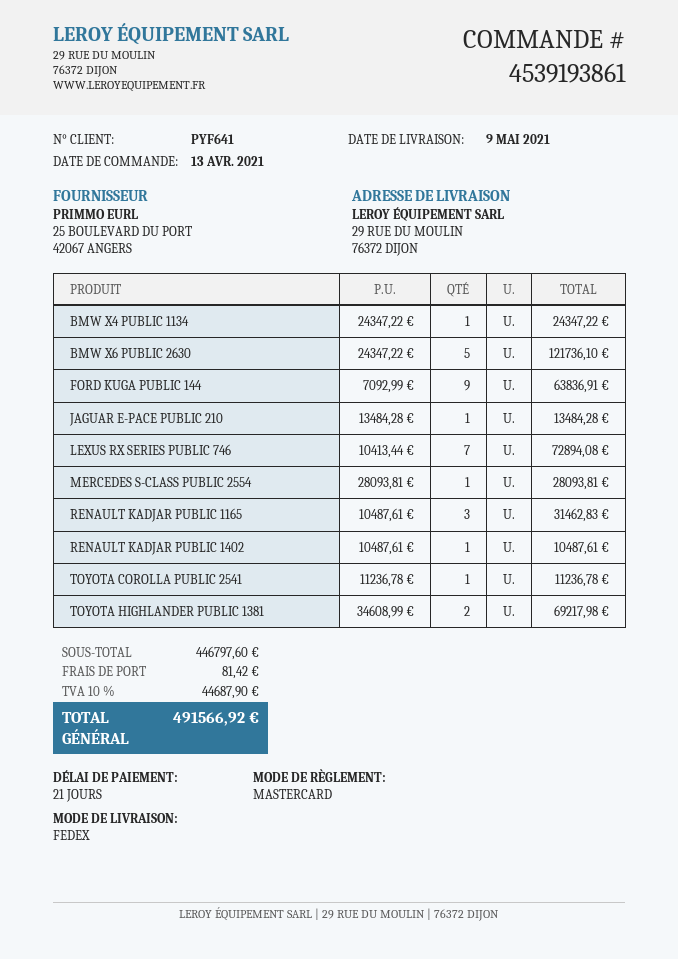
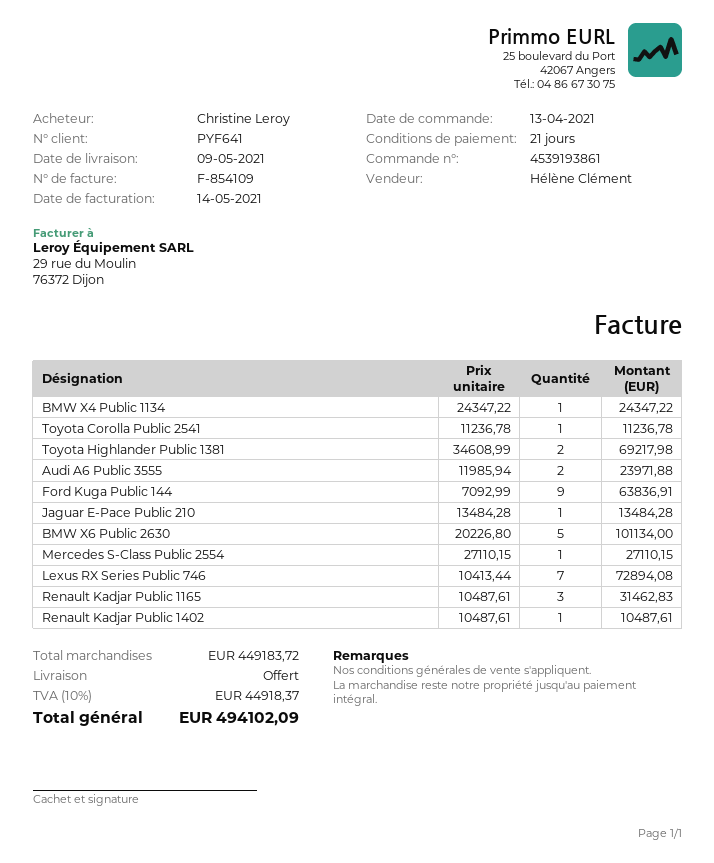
BMW X6 PUBLIC 2630: 5 x 24347.22 = 121736.10 -> 5 x 20226.80 = 101134.00
MERCEDES S-CLASS PUBLIC 2554: 1 x 28093.81 = 28093.81 -> 1 x 27110.15 = 27110.15
Audi A6 Public 3555: none -> 2 x 11985.94 = 23971.88
subtotal: 446797.60 -> 449183.72
shipping: 81.42 -> 0.00
tax: 10% = 44687.90 -> 10% = 44918.37
total: 491566.92 -> 494102.09

